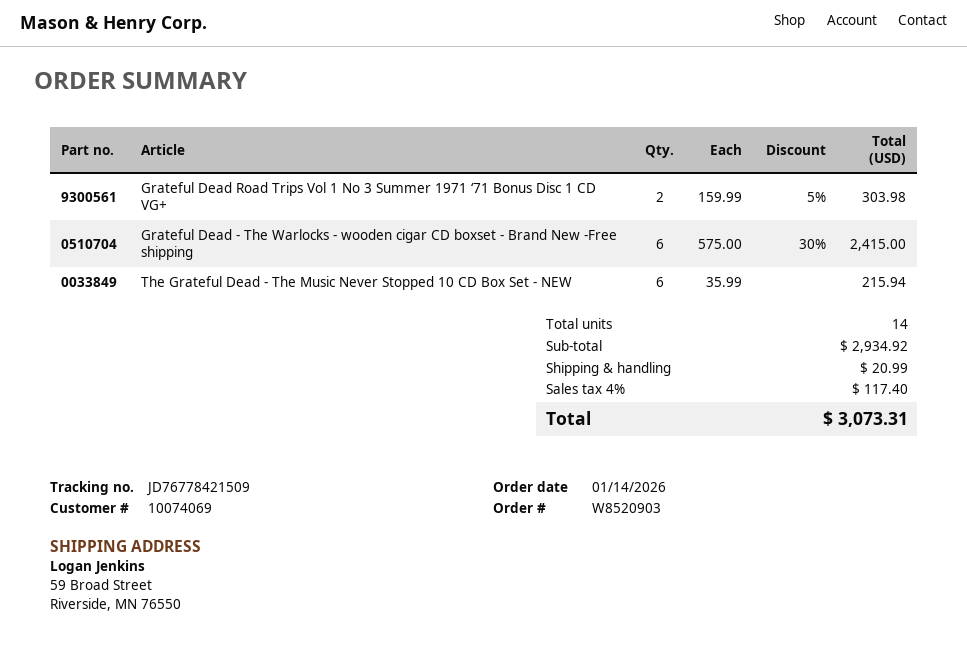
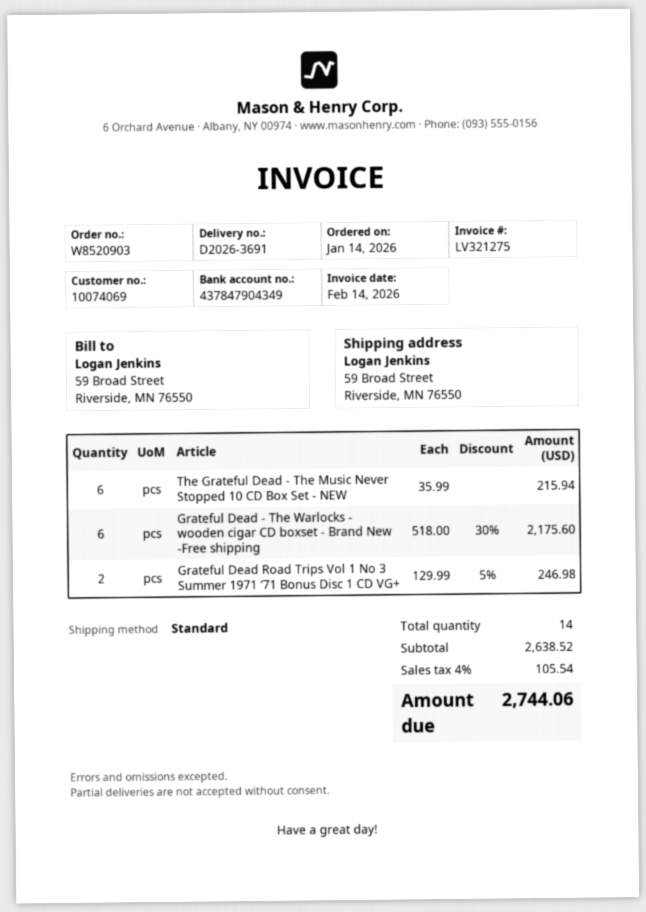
Grateful Dead Road Trips Vol 1 No 3 Summer 1971 ‘71 Bonus Disc 1 CD VG+: 2 x 159.99 - 5% = 303.98 -> 2 x 129.99 - 5% = 246.98
Grateful Dead - The Warlocks - wooden cigar CD boxset - Brand New -Free shipping: 6 x 575.00 - 30% = 2415.00 -> 6 x 518.00 - 30% = 2175.60
subtotal: 2934.92 -> 2638.52
shipping: 20.99 -> none
tax: 4% = 117.40 -> 4% = 105.54
total: 3073.31 -> 2744.06

